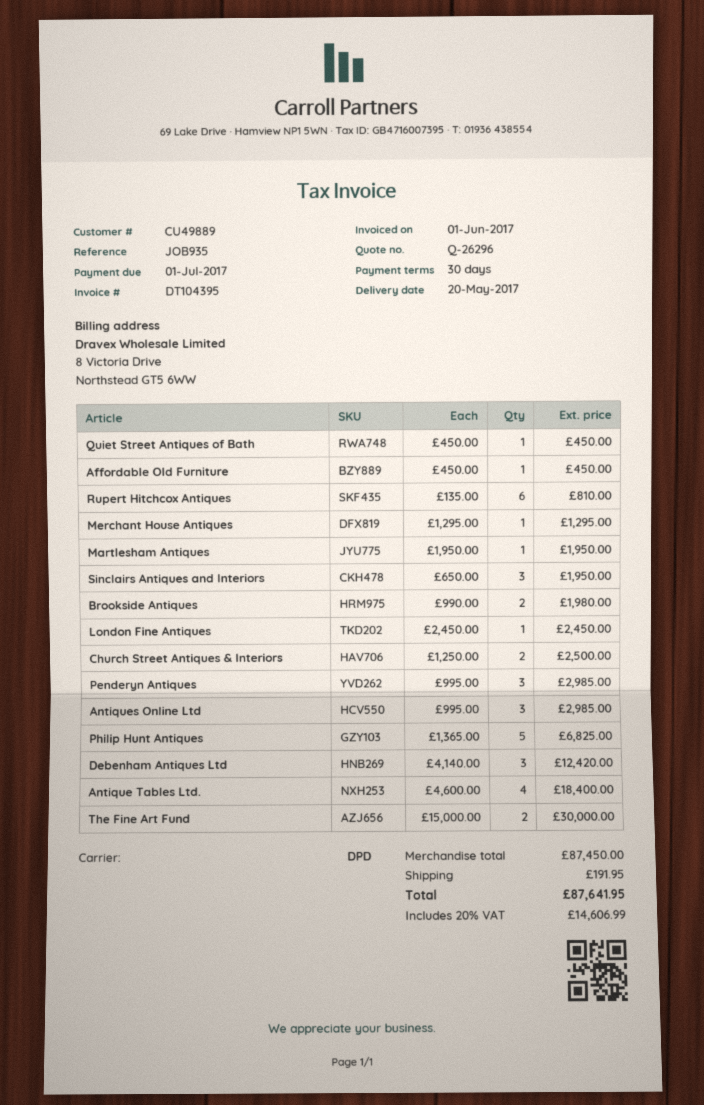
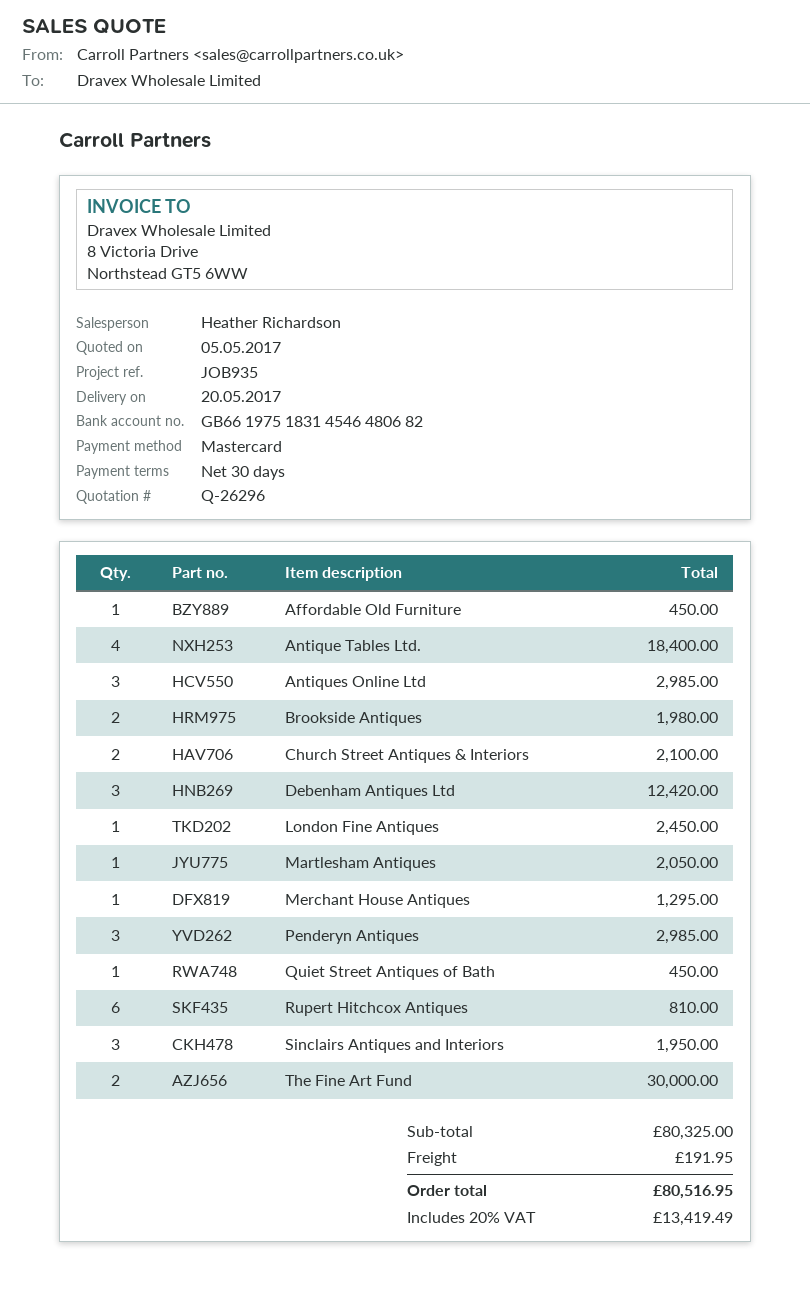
Martlesham Antiques: 1 for 1950.00 -> 1 for 2050.00
Church Street Antiques & Interiors: 2 for 2500.00 -> 2 for 2100.00
Philip Hunt Antiques: 5 for 6825.00 -> none
subtotal: 87450.00 -> 80325.00
tax: 20% = 14606.99 -> 20% = 13419.49
total: 87641.95 -> 80516.95

